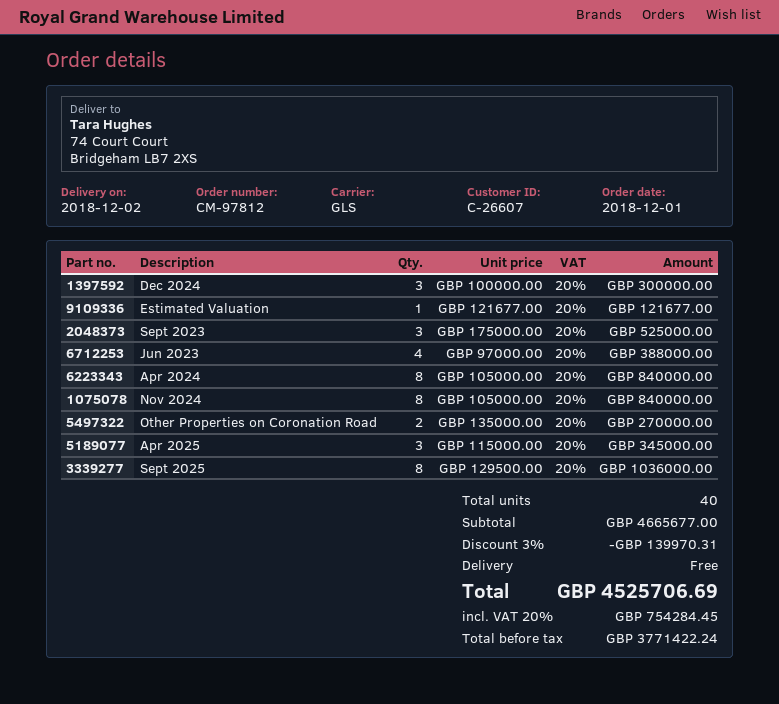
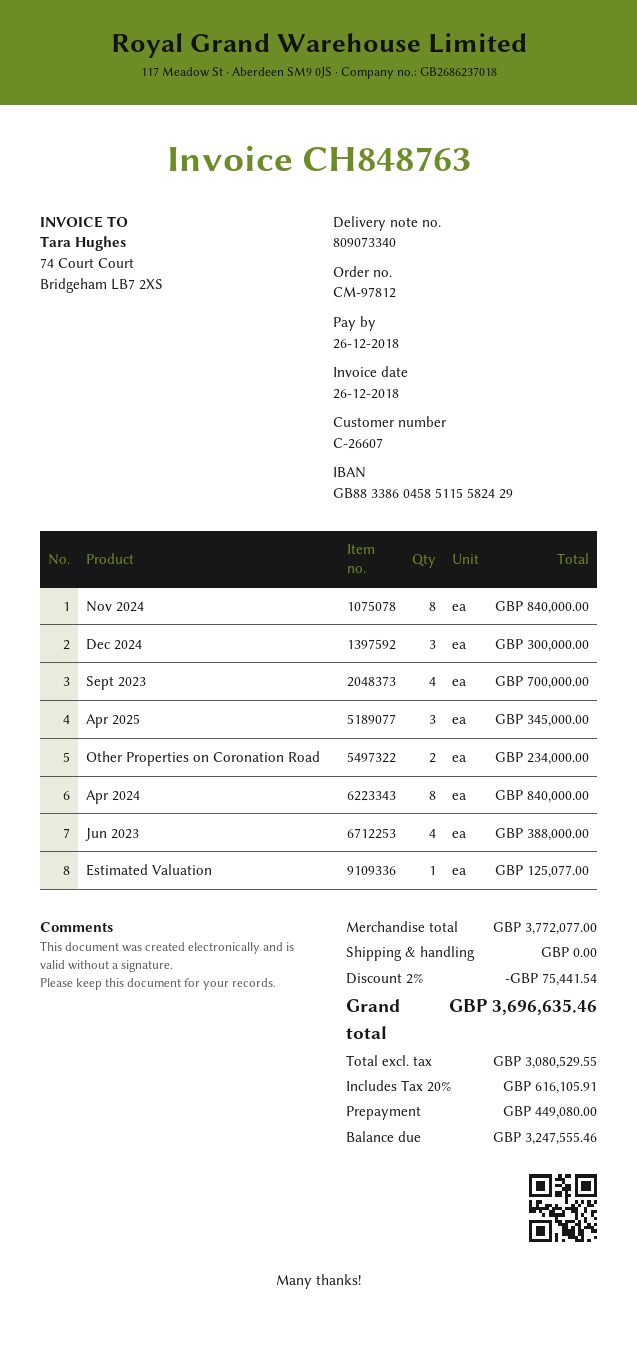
Estimated Valuation: 1 for 121677.00 -> 1 for 125077.00
Sept 2023: 3 for 525000.00 -> 4 for 700000.00
Other Properties on Coronation Road: 2 for 270000.00 -> 2 for 234000.00
Sept 2025: 8 for 1036000.00 -> none
subtotal: 4665677.00 -> 3772077.00
discount: 3% = 139970.31 -> 2% = 75441.54
net: 3771422.24 -> 3080529.55
tax: 20% = 754284.45 -> 20% = 616105.91
total: 4525706.69 -> 3696635.46

